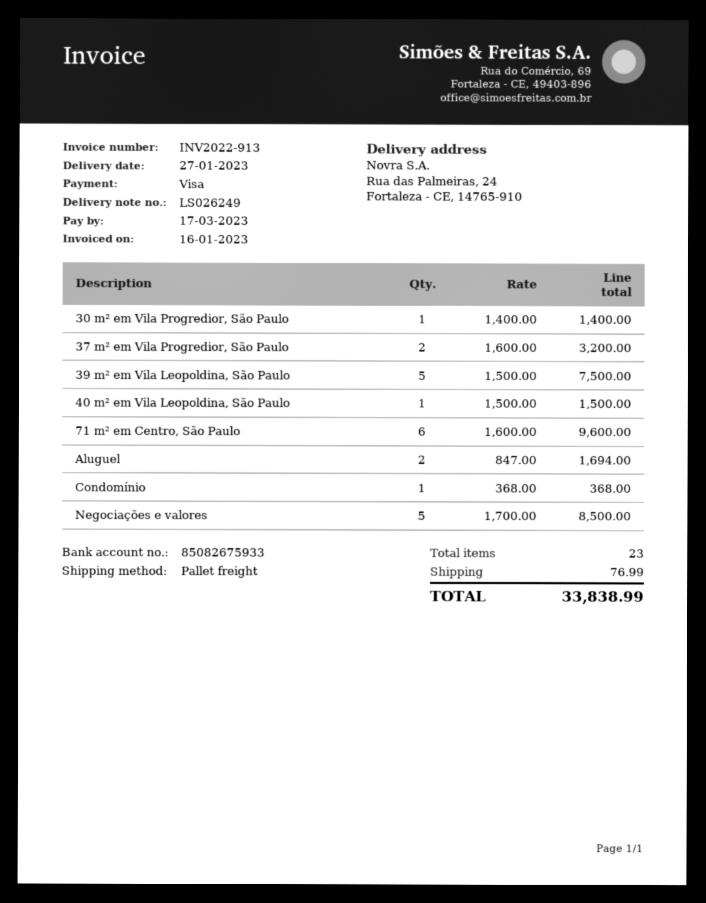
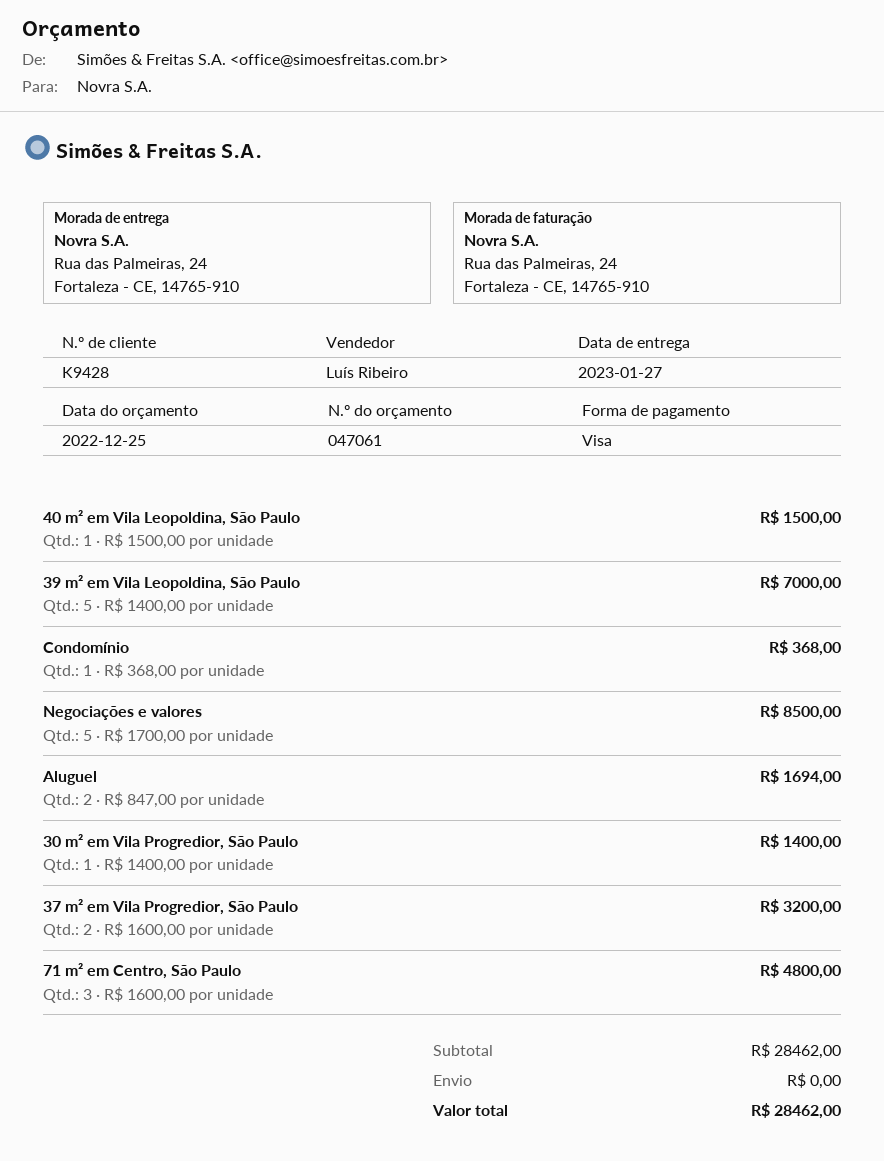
39 m² em Vila Leopoldina, São Paulo: 5 x 1500.00 = 7500.00 -> 5 x 1400.00 = 7000.00
71 m² em Centro, São Paulo: 6 x 1600.00 = 9600.00 -> 3 x 1600.00 = 4800.00
shipping: 76.99 -> 0.00
total: 33838.99 -> 28462.00

